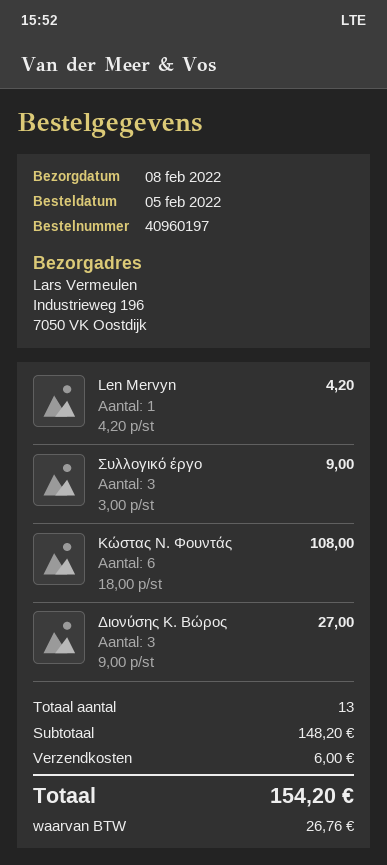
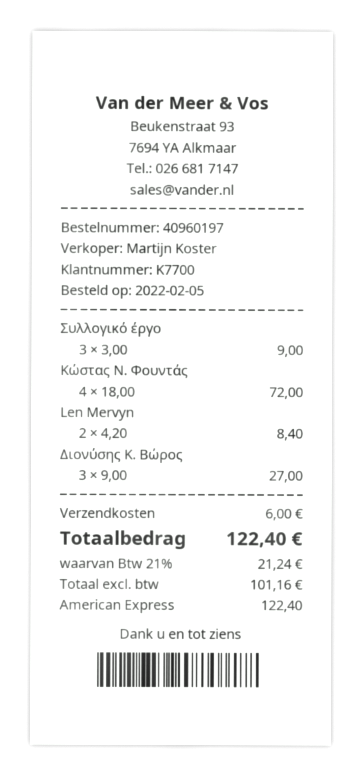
Len Mervyn: 1 x 4.20 = 4.20 -> 2 x 4.20 = 8.40
Κώστας Ν. Φουντάς: 6 x 18.00 = 108.00 -> 4 x 18.00 = 72.00
tax: 26.76 -> 21.24
total: 154.20 -> 122.40

